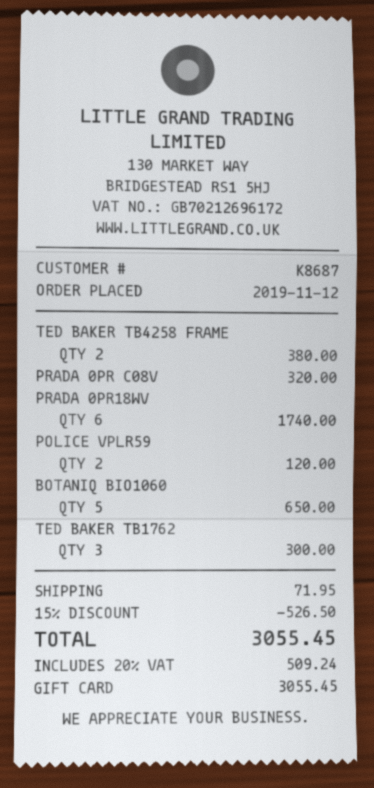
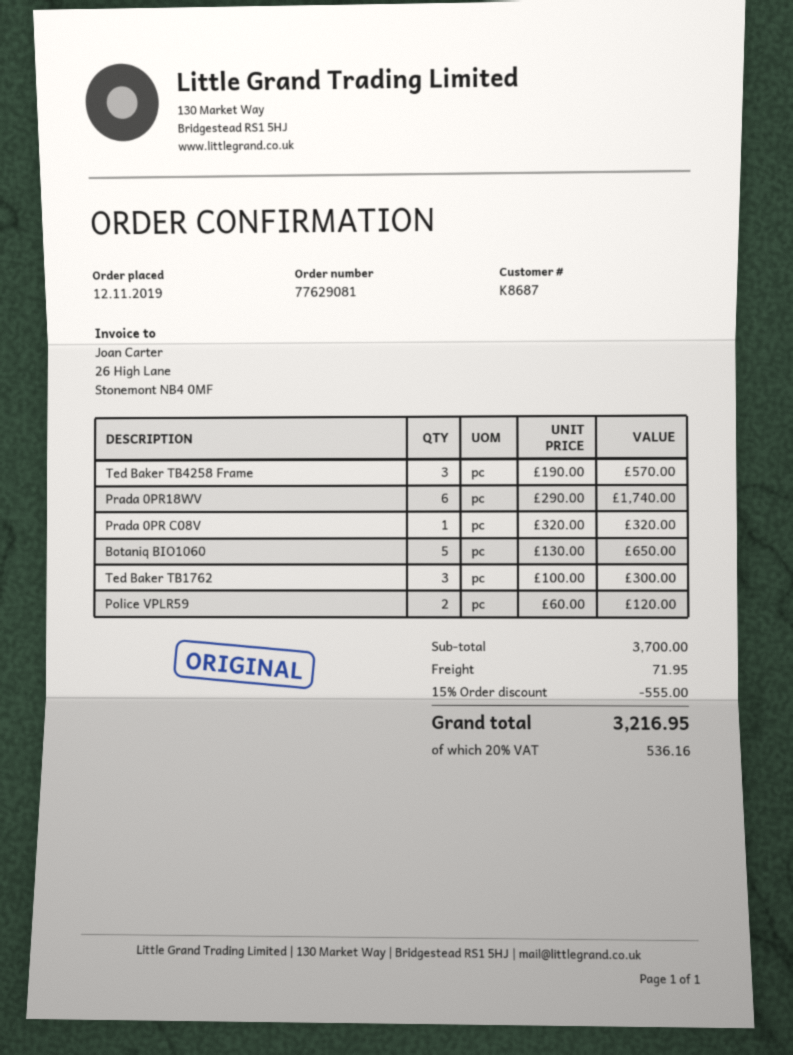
TED BAKER TB4258 FRAME: 2 for 380.00 -> 3 for 570.00
discount: 15% = 526.50 -> 15% = 555.00
tax: 20% = 509.24 -> 20% = 536.16
total: 3055.45 -> 3216.95

